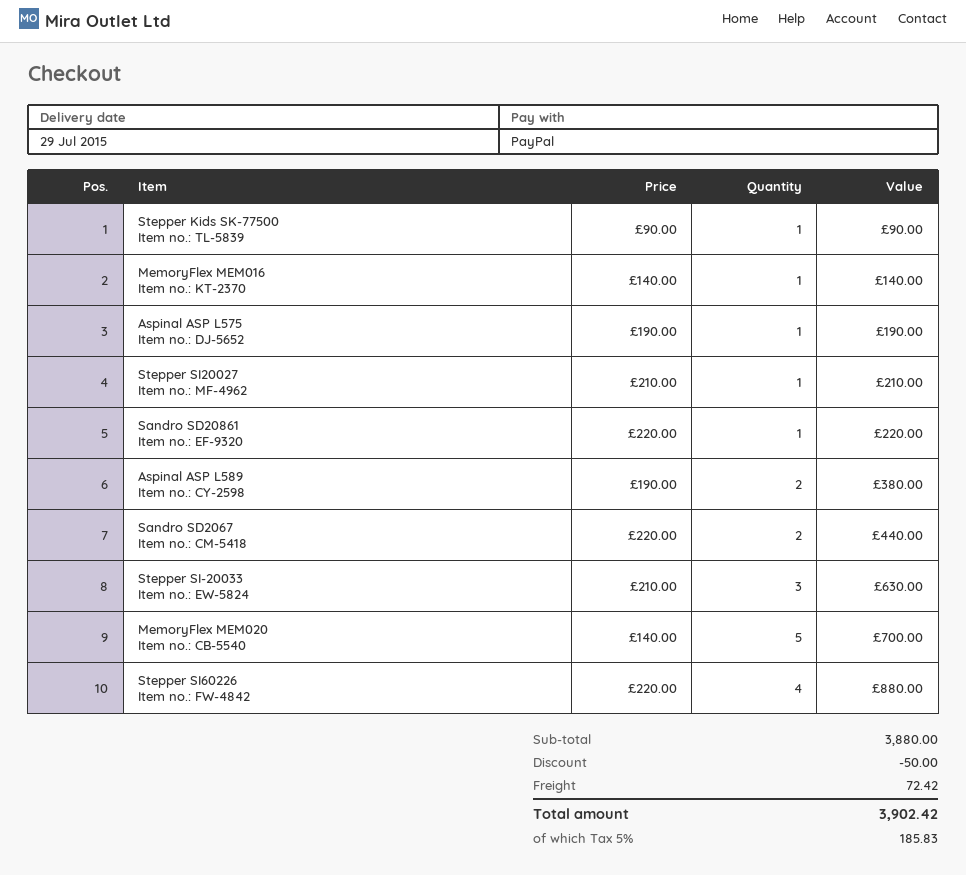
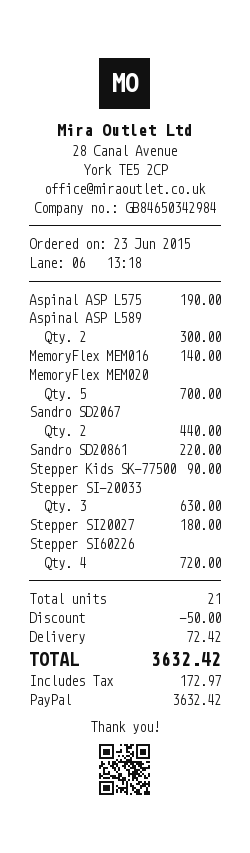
Stepper SI20027: 1 for 210.00 -> 1 for 180.00
Aspinal ASP L589: 2 for 380.00 -> 2 for 300.00
Stepper SI60226: 4 for 880.00 -> 4 for 720.00
tax: 185.83 -> 172.97
total: 3902.42 -> 3632.42

